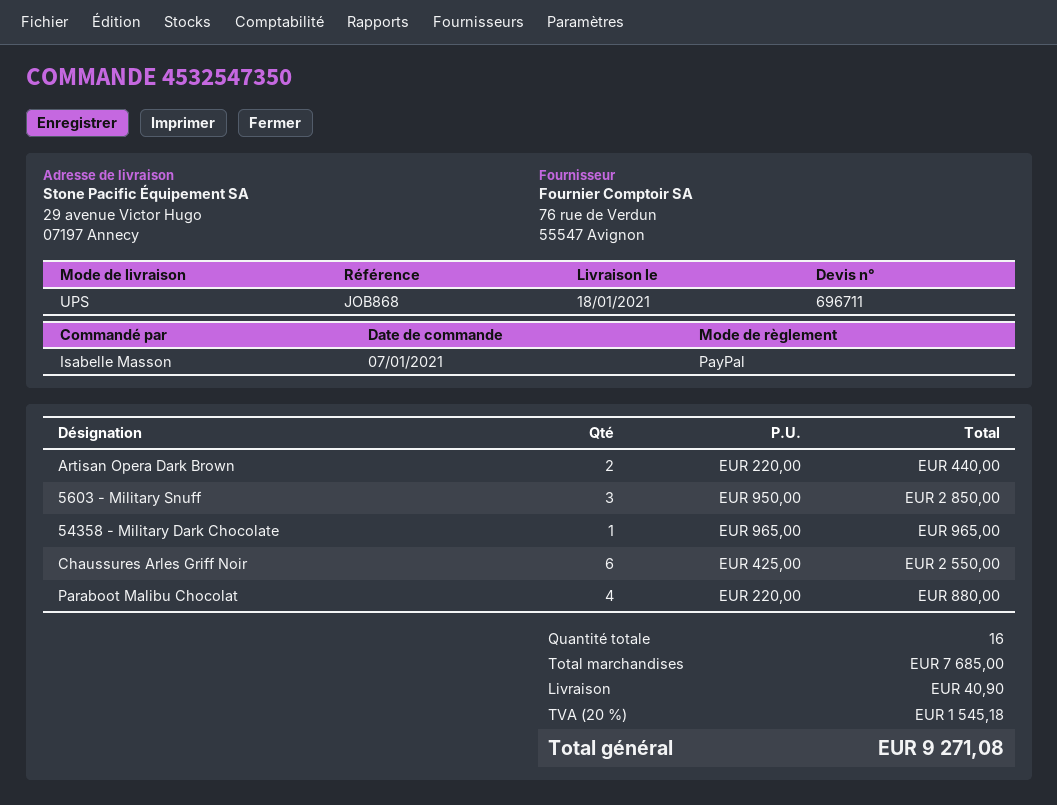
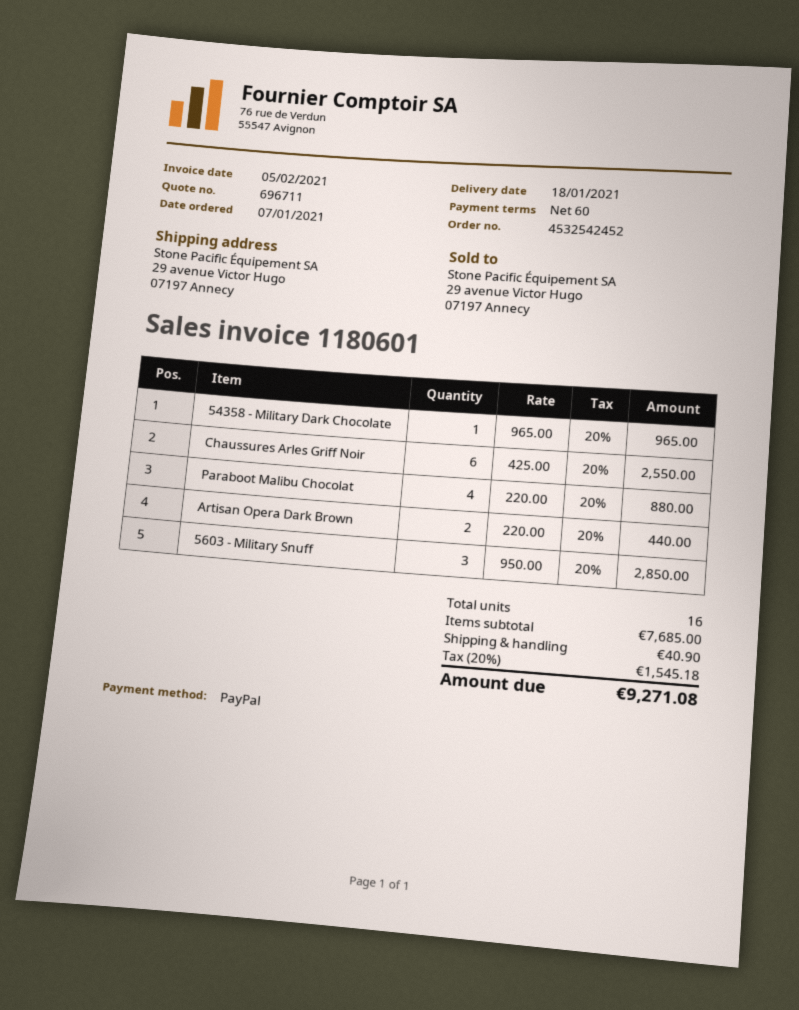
order number: 4532547350 -> 4532542452

